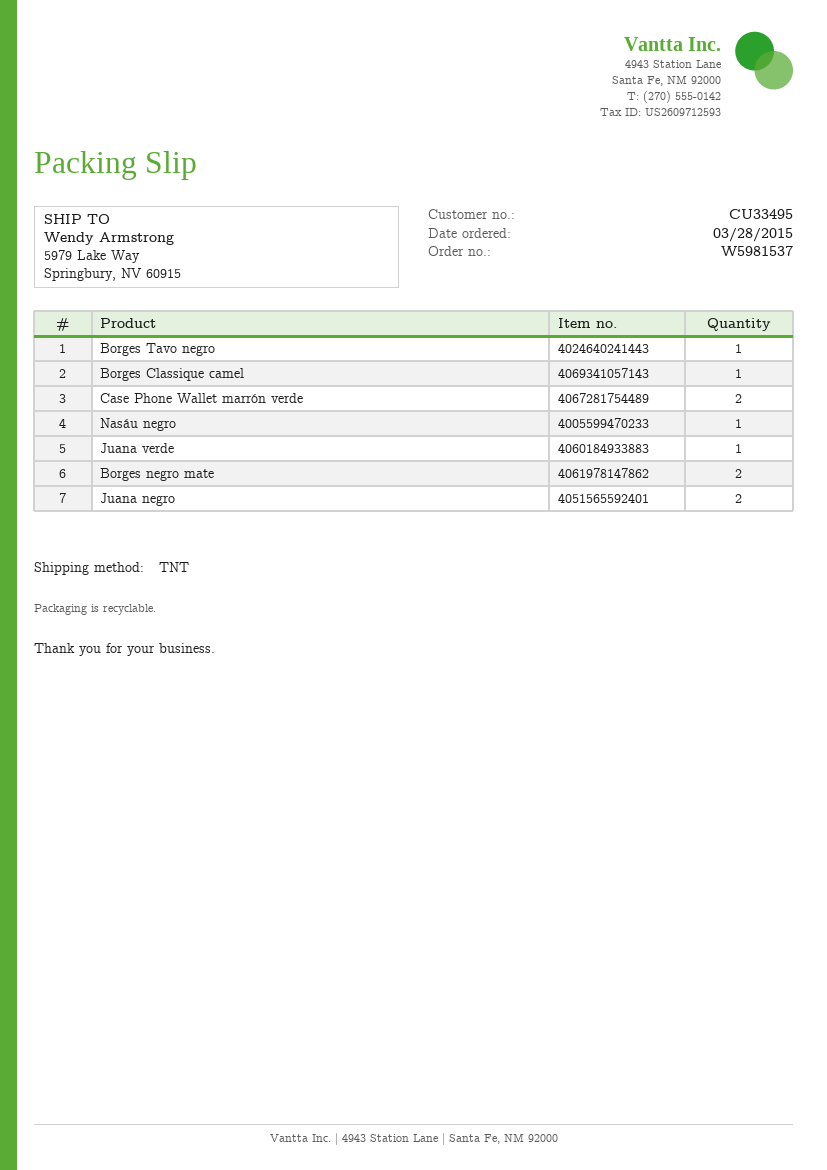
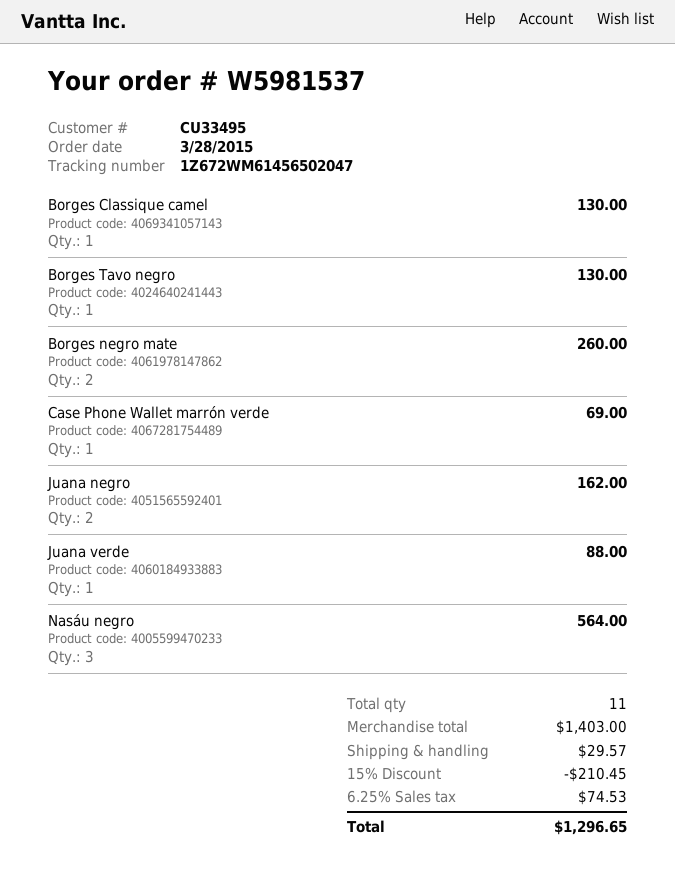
Case Phone Wallet marrón verde: 2 -> 1
Nasáu negro: 1 -> 3

